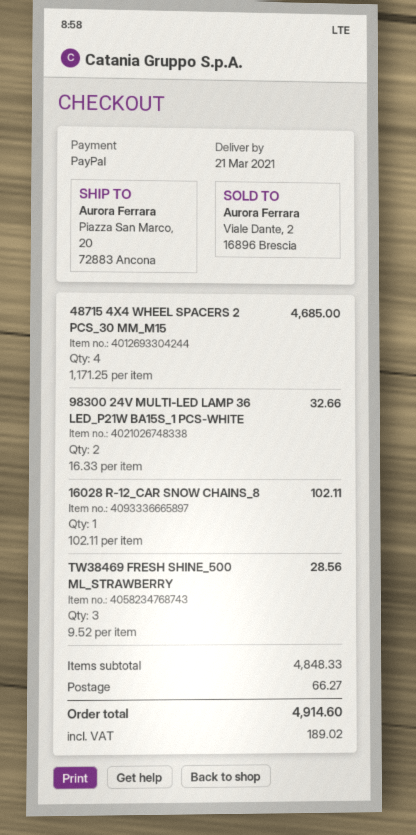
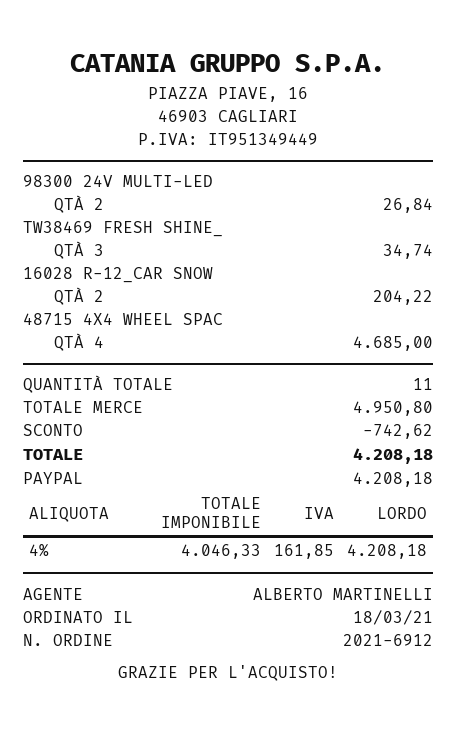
98300 24V MULTI-LED LAMP 36 LED_P21W BA15S_1 PCS-WHITE: 2 for 32.66 -> 2 for 26.84
16028 R-12_CAR SNOW CHAINS_8: 1 for 102.11 -> 2 for 204.22
TW38469 FRESH SHINE_500 ML_STRAWBERRY: 3 for 28.56 -> 3 for 34.74
subtotal: 4848.33 -> 4950.80
discount: none -> 742.62
shipping: 66.27 -> none
tax: 189.02 -> 161.85
total: 4914.60 -> 4208.18

